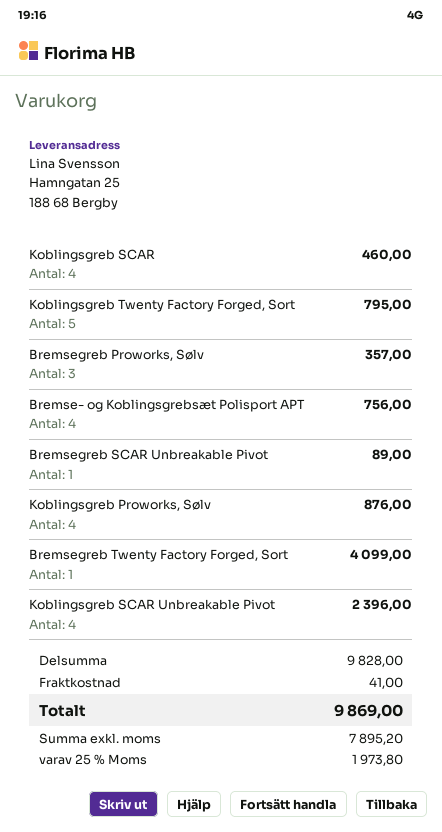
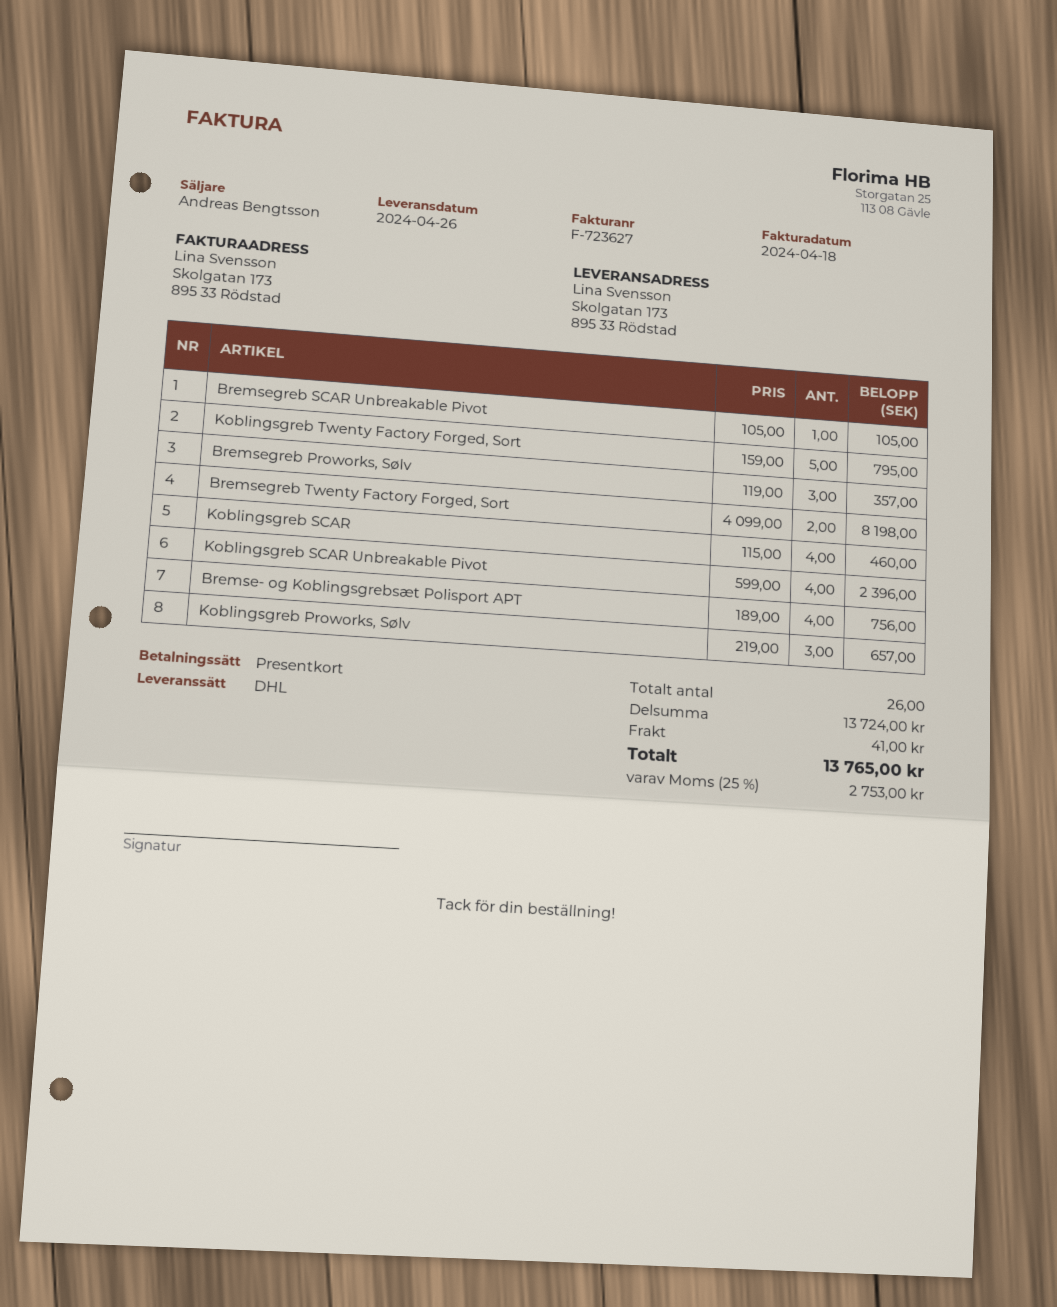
ship to: Hamngatan 25, 188 68 Bergby -> Skolgatan 173, 895 33 Rödstad
Bremsegreb SCAR Unbreakable Pivot: 1 for 89.00 -> 1 for 105.00
Koblingsgreb Proworks, Sølv: 4 for 876.00 -> 3 for 657.00
Bremsegreb Twenty Factory Forged, Sort: 1 for 4099.00 -> 2 for 8198.00
subtotal: 9828.00 -> 13724.00
tax: 25% = 1973.80 -> 25% = 2753.00
total: 9869.00 -> 13765.00

